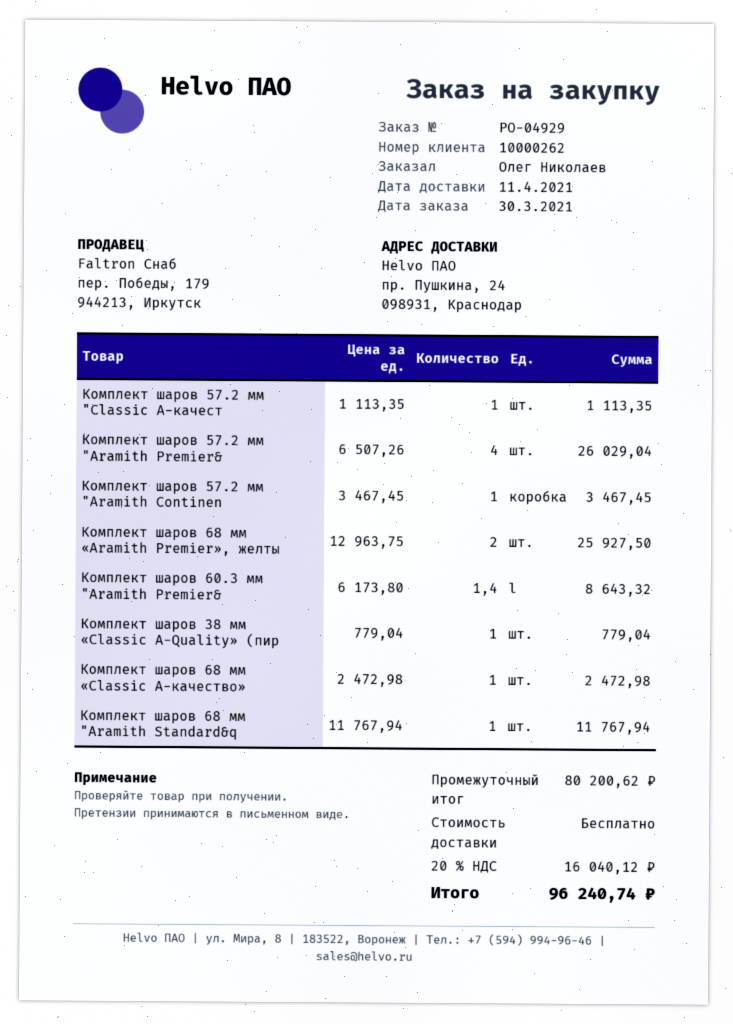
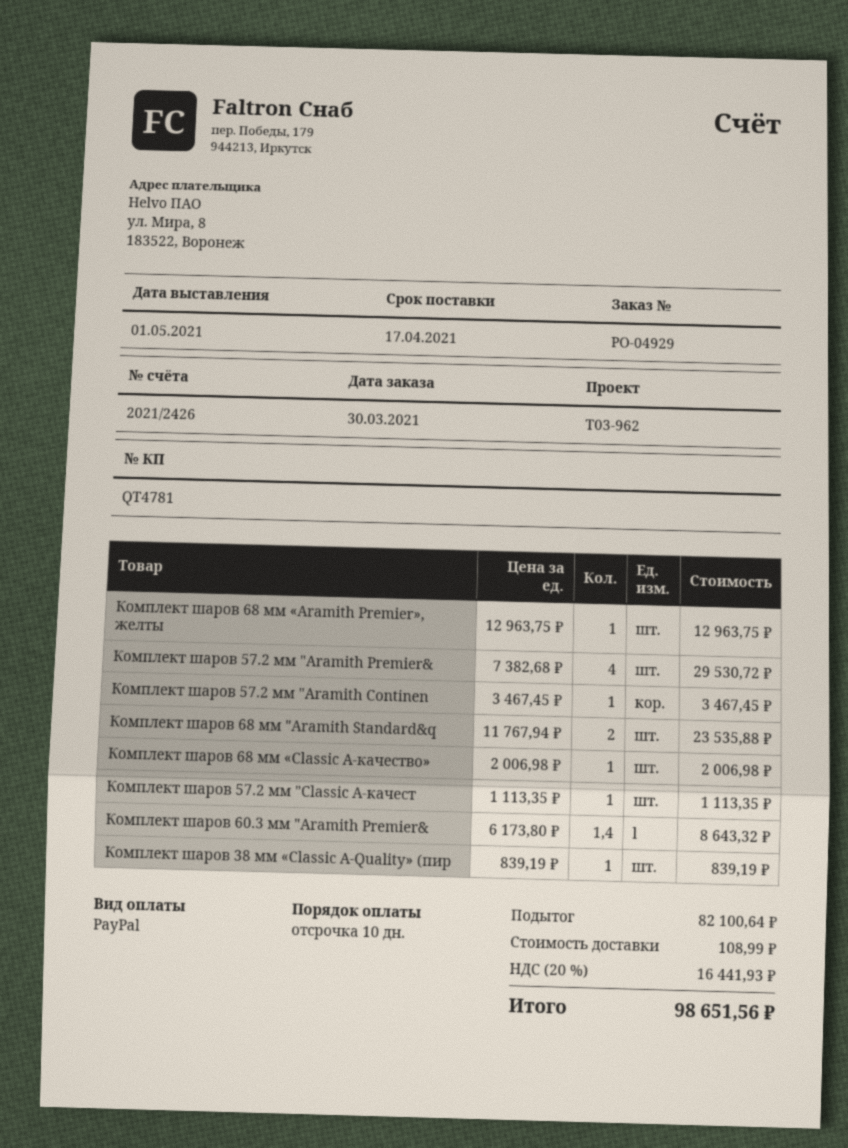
delivery date: 2021-04-11 -> 2021-04-17
Комплект шаров 57.2 мм "Aramith Premier&: 4 x 6507.26 = 26029.04 -> 4 x 7382.68 = 29530.72
Комплект шаров 68 мм «Aramith Premier», желты: 2 x 12963.75 = 25927.50 -> 1 x 12963.75 = 12963.75
Комплект шаров 38 мм «Classic A-Quality» (пир: 1 x 779.04 = 779.04 -> 1 x 839.19 = 839.19
Комплект шаров 68 мм «Classic А-качество»: 1 x 2472.98 = 2472.98 -> 1 x 2006.98 = 2006.98
Комплект шаров 68 мм "Aramith Standard&q: 1 x 11767.94 = 11767.94 -> 2 x 11767.94 = 23535.88
subtotal: 80200.62 -> 82100.64
shipping: 0.00 -> 108.99
tax: 20% = 16040.12 -> 20% = 16441.93
total: 96240.74 -> 98651.56

